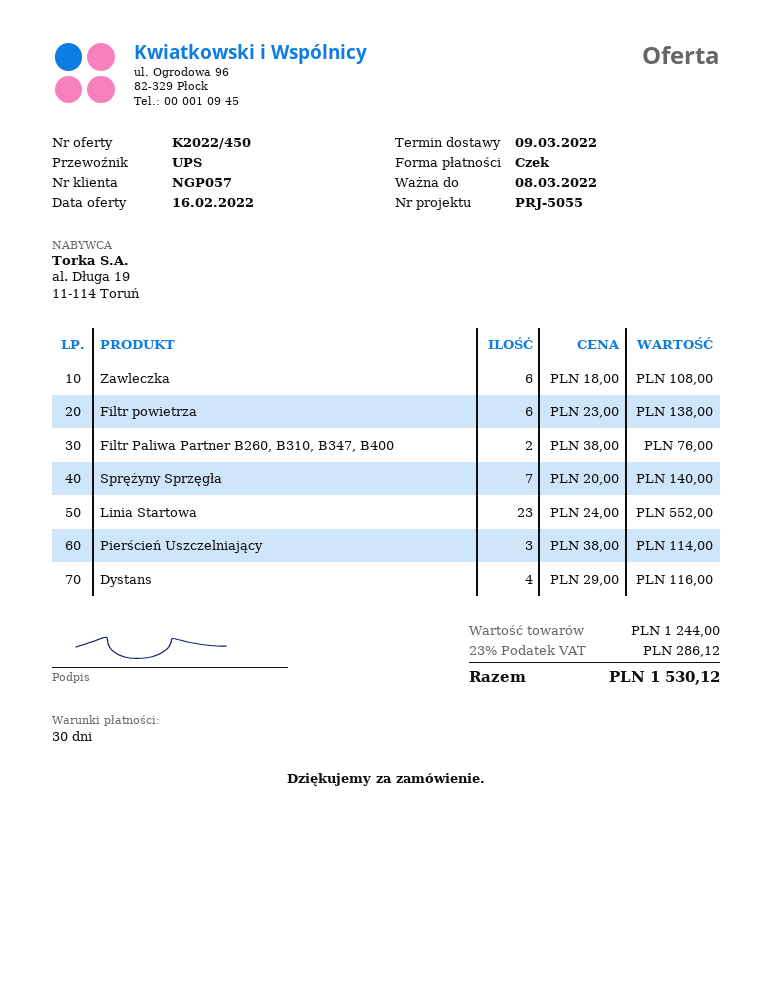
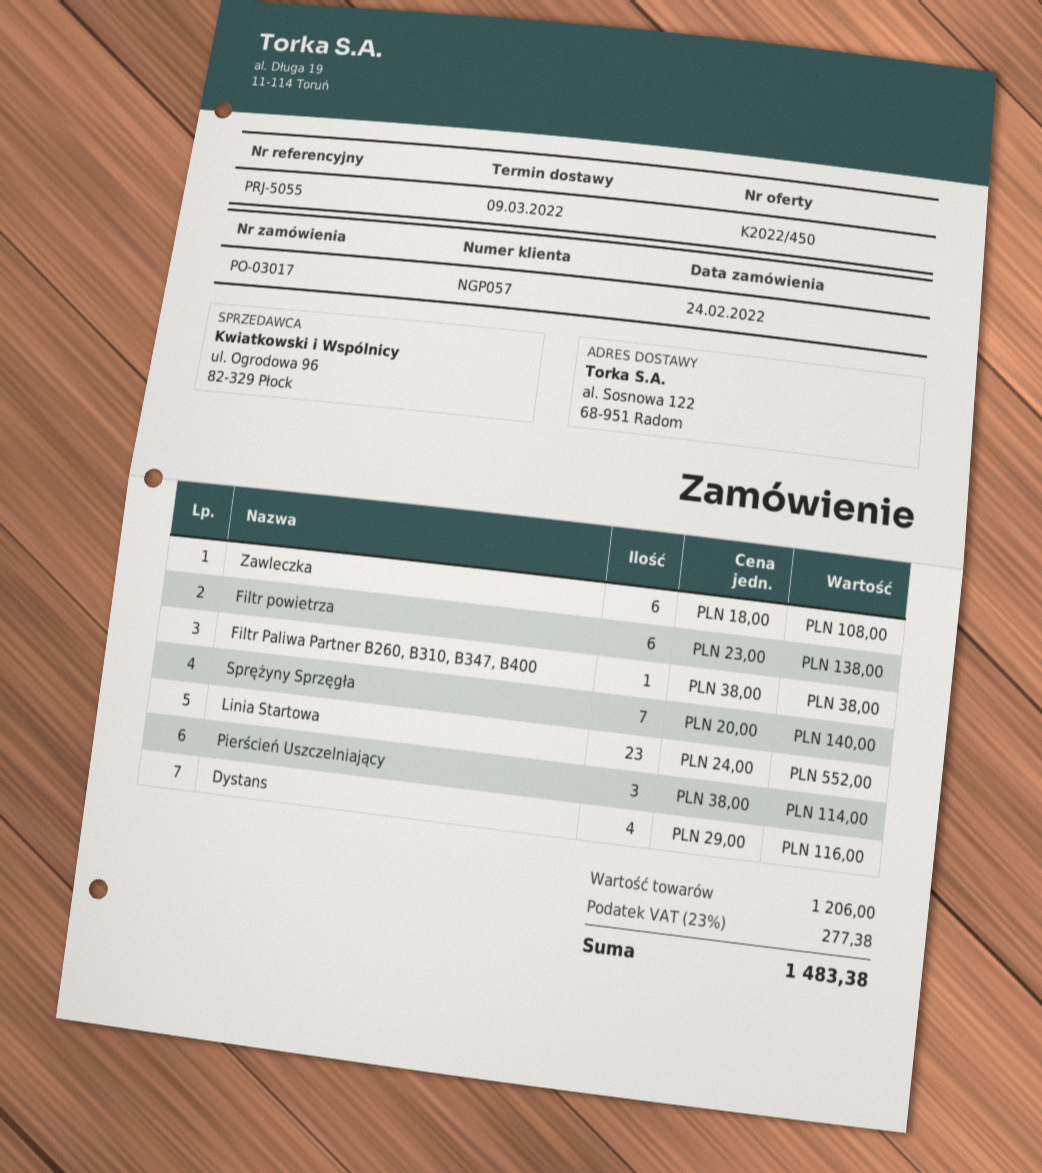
Filtr Paliwa Partner B260, B310, B347, B400: 2 x 38.00 = 76.00 -> 1 x 38.00 = 38.00
subtotal: 1244.00 -> 1206.00
tax: 23% = 286.12 -> 23% = 277.38
total: 1530.12 -> 1483.38

